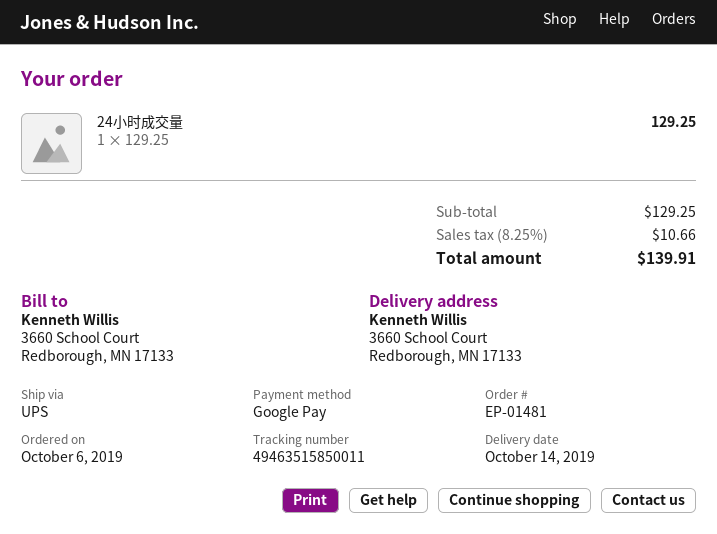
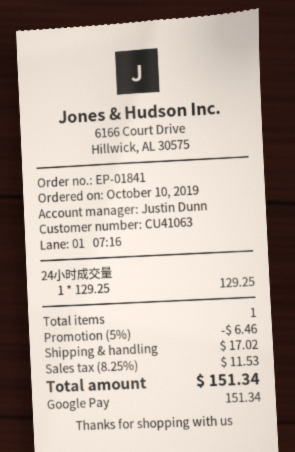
order number: EP-01481 -> EP-01841
order date: 2019-10-06 -> 2019-10-10
discount: none -> 5% = 6.46
shipping: none -> 17.02
tax: 8.25% = 10.66 -> 8.25% = 11.53
total: 139.91 -> 151.34

